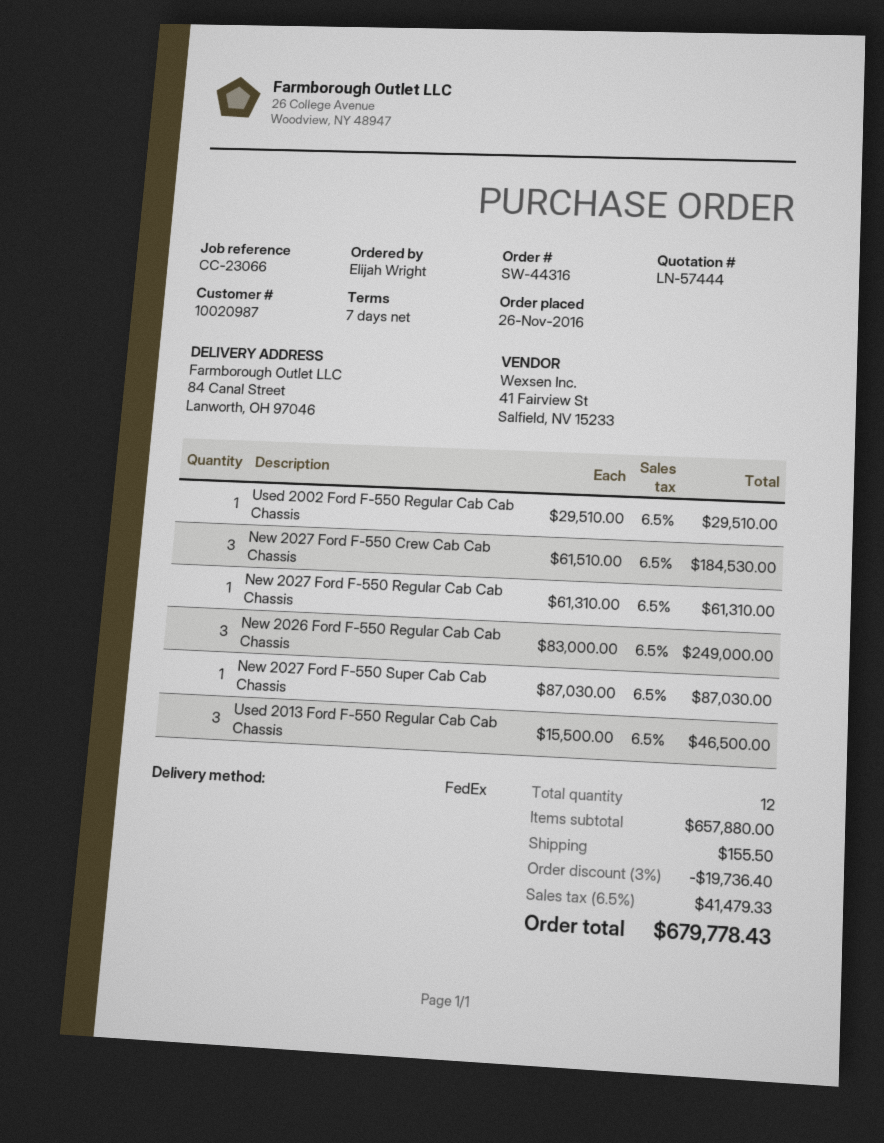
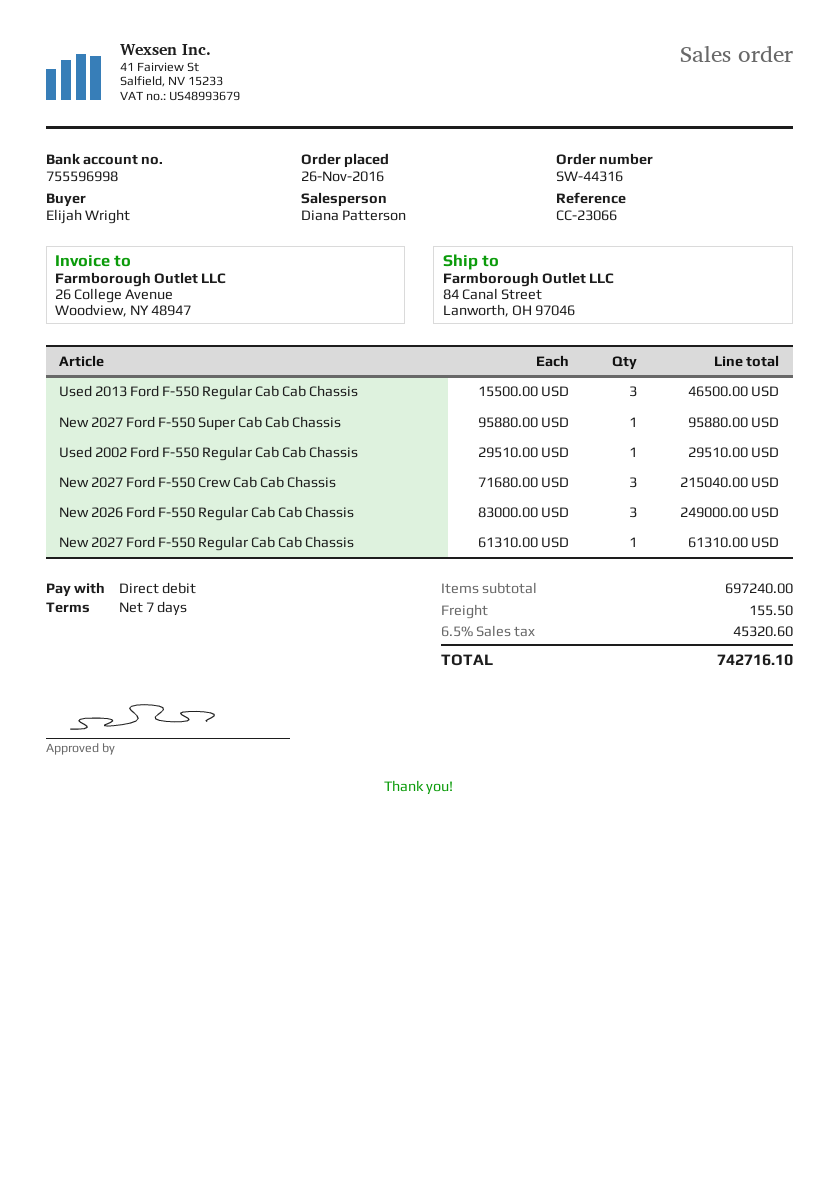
New 2027 Ford F-550 Crew Cab Cab Chassis: 3 x 61510.00 = 184530.00 -> 3 x 71680.00 = 215040.00
New 2027 Ford F-550 Super Cab Cab Chassis: 1 x 87030.00 = 87030.00 -> 1 x 95880.00 = 95880.00
subtotal: 657880.00 -> 697240.00
discount: 3% = 19736.40 -> none
tax: 6.5% = 41479.33 -> 6.5% = 45320.60
total: 679778.43 -> 742716.10

